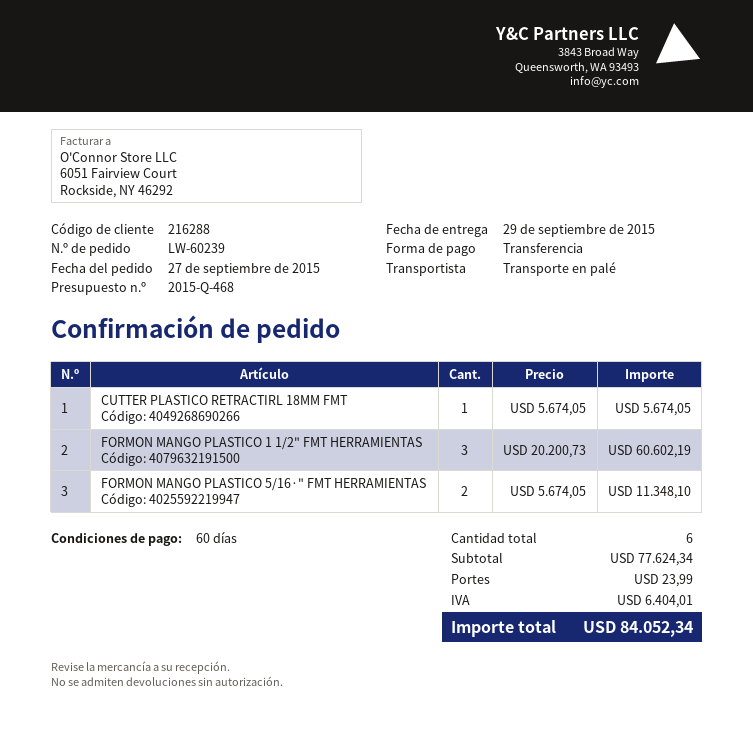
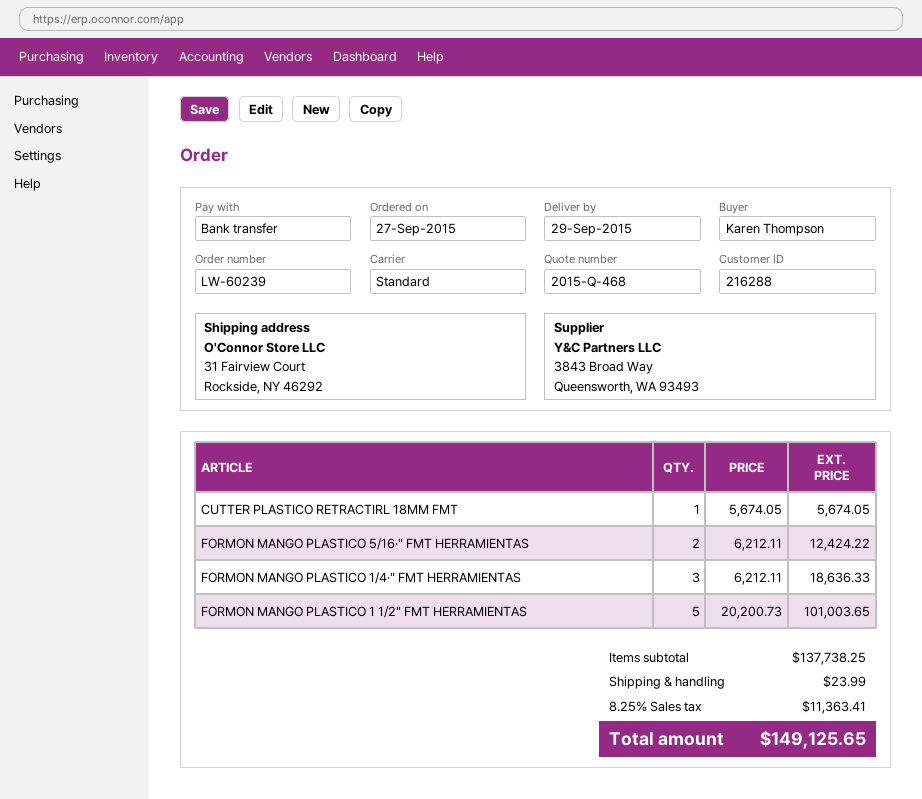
shipping method: pallet freight -> standard
FORMON MANGO PLASTICO 1 1/2" FMT HERRAMIENTAS: 3 x 20200.73 = 60602.19 -> 5 x 20200.73 = 101003.65
FORMON MANGO PLASTICO 5/16·" FMT HERRAMIENTAS: 2 x 5674.05 = 11348.10 -> 2 x 6212.11 = 12424.22
FORMON MANGO PLASTICO 1/4·" FMT HERRAMIENTAS: none -> 3 x 6212.11 = 18636.33
subtotal: 77624.34 -> 137738.25
tax: 6404.01 -> 11363.41
total: 84052.34 -> 149125.65

